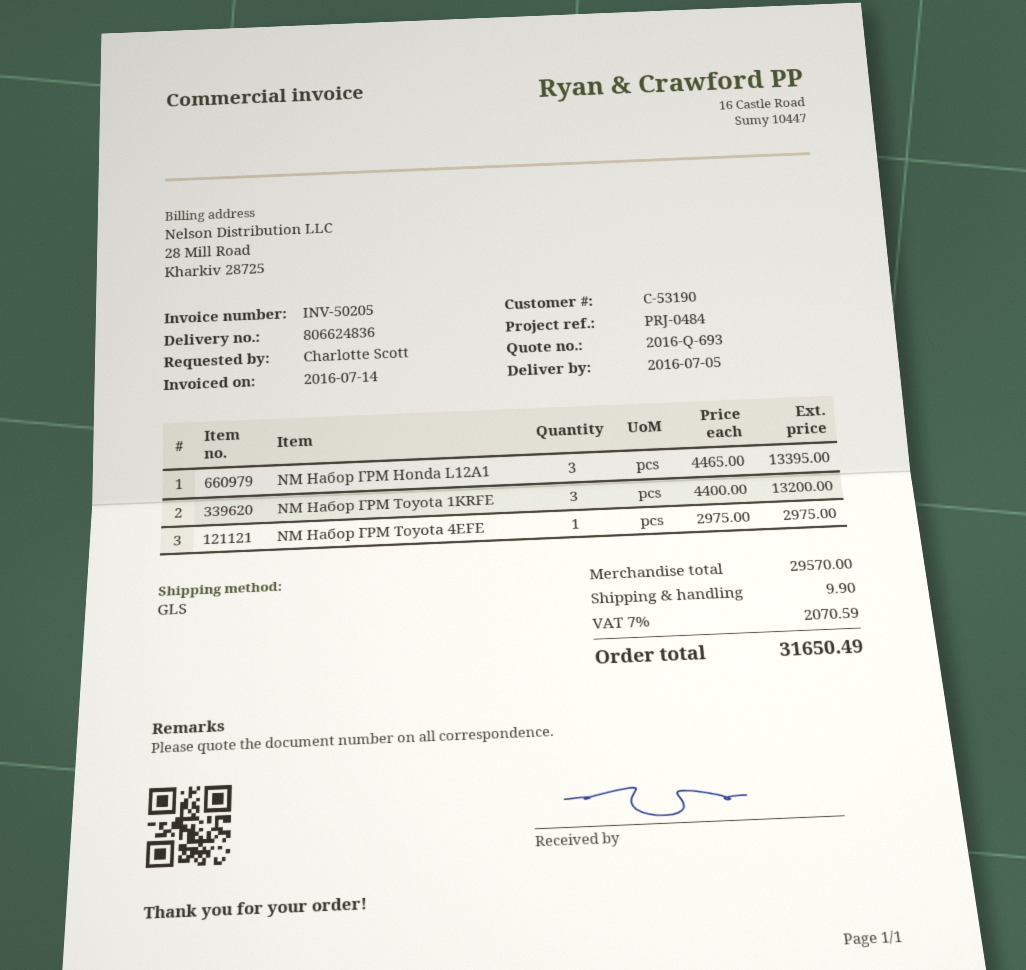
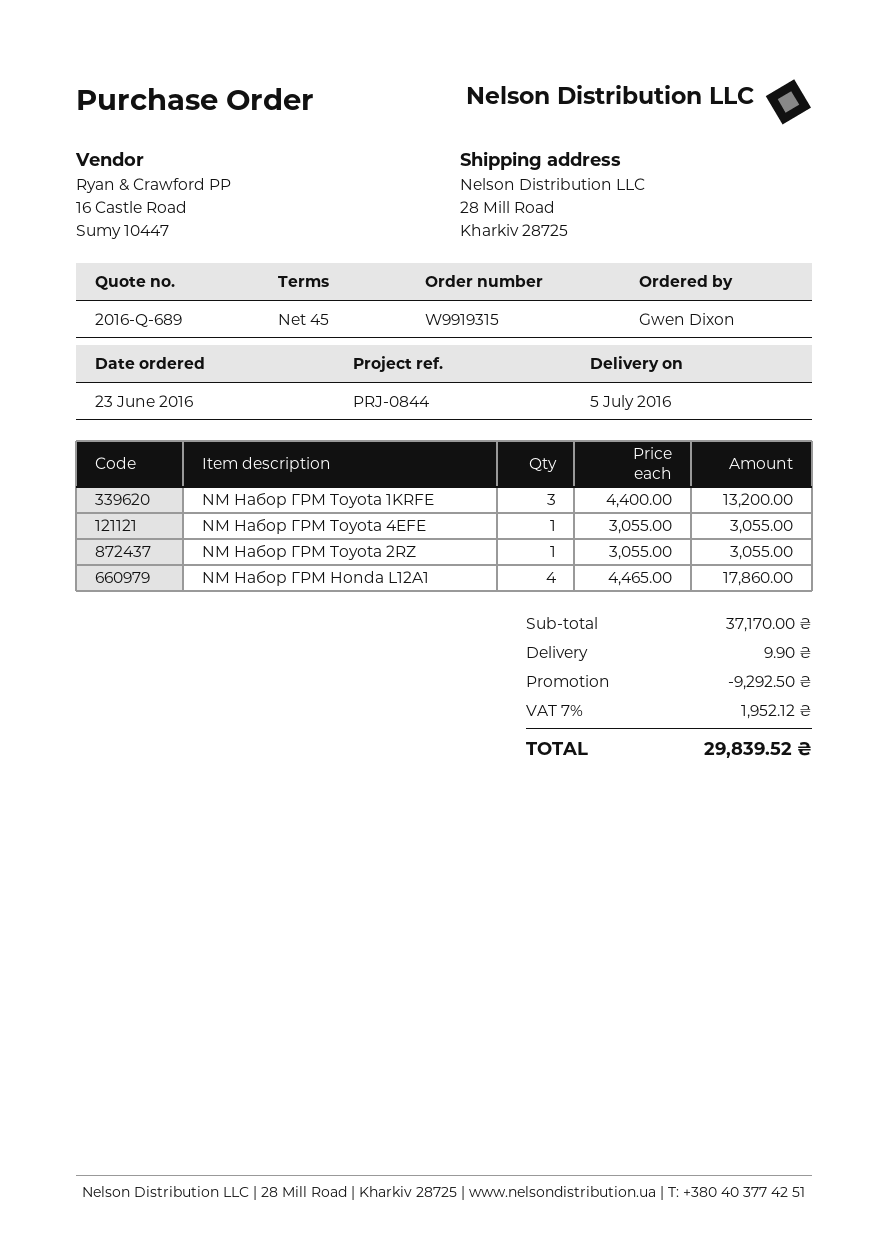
quote number: 2016-Q-693 -> 2016-Q-689
reference: PRJ-0484 -> PRJ-0844
ordered by: Charlotte Scott -> Gwen Dixon
NM Набор ГРМ Honda L12A1: 3 x 4465.00 = 13395.00 -> 4 x 4465.00 = 17860.00
NM Набор ГРМ Toyota 4EFE: 1 x 2975.00 = 2975.00 -> 1 x 3055.00 = 3055.00
NM Набор ГРМ Toyota 2RZ: none -> 1 x 3055.00 = 3055.00
subtotal: 29570.00 -> 37170.00
discount: none -> 9292.50
tax: 7% = 2070.59 -> 7% = 1952.12
total: 31650.49 -> 29839.52

